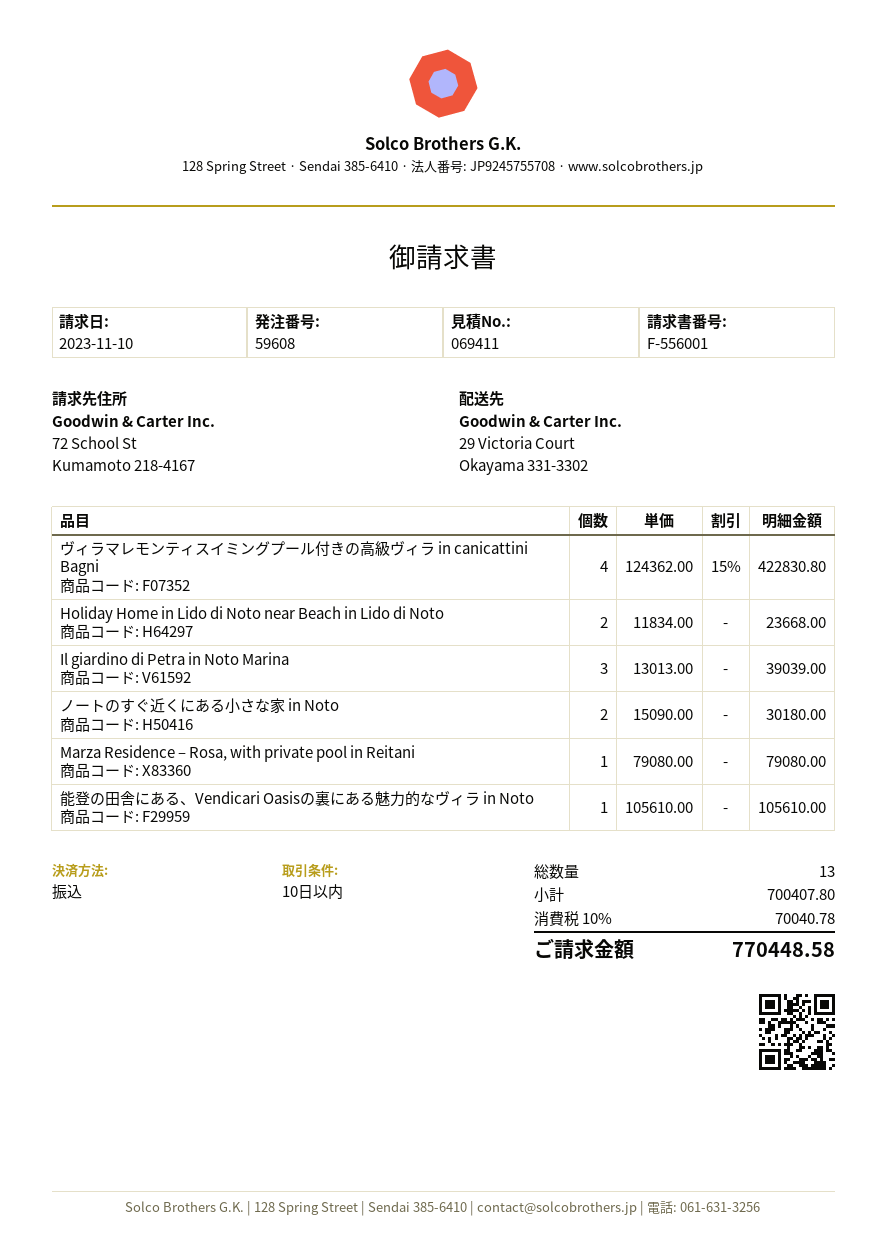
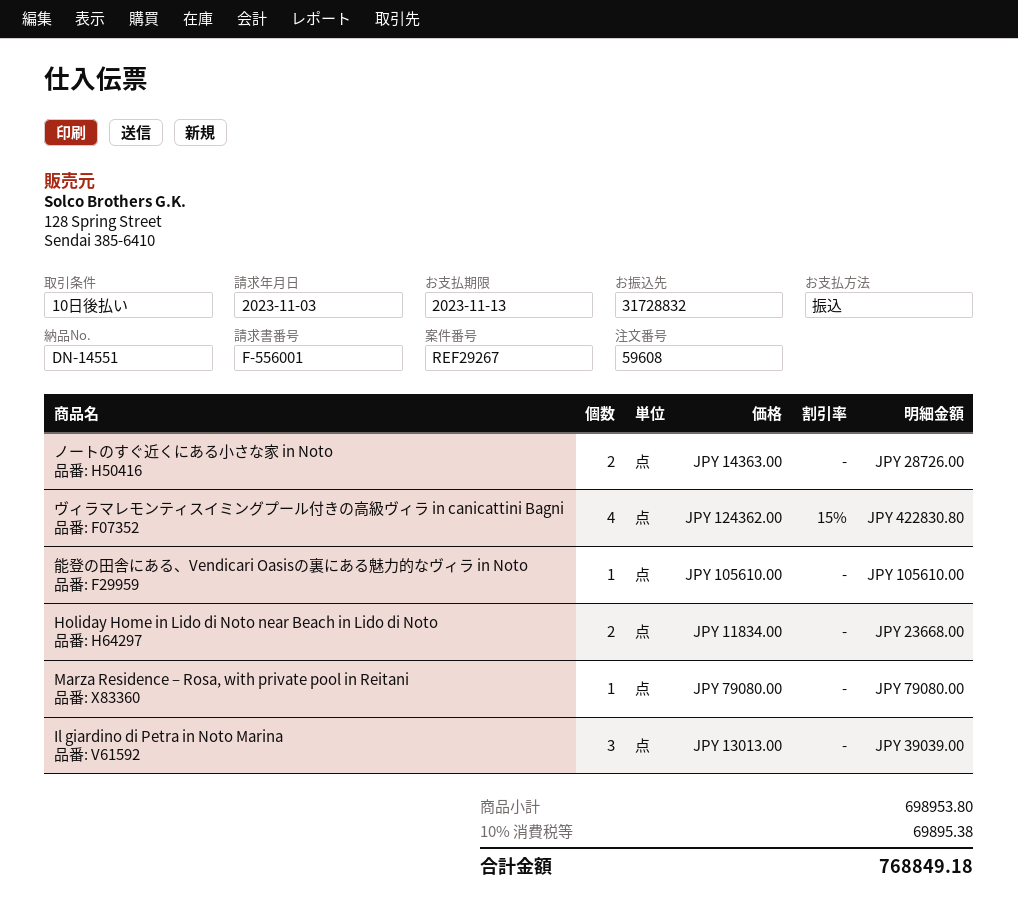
invoice date: 2023-11-10 -> 2023-11-03
ノートのすぐ近くにある小さな家 in Noto: 2 x 15090.00 = 30180.00 -> 2 x 14363.00 = 28726.00
subtotal: 700407.80 -> 698953.80
tax: 10% = 70040.78 -> 10% = 69895.38
total: 770448.58 -> 768849.18

